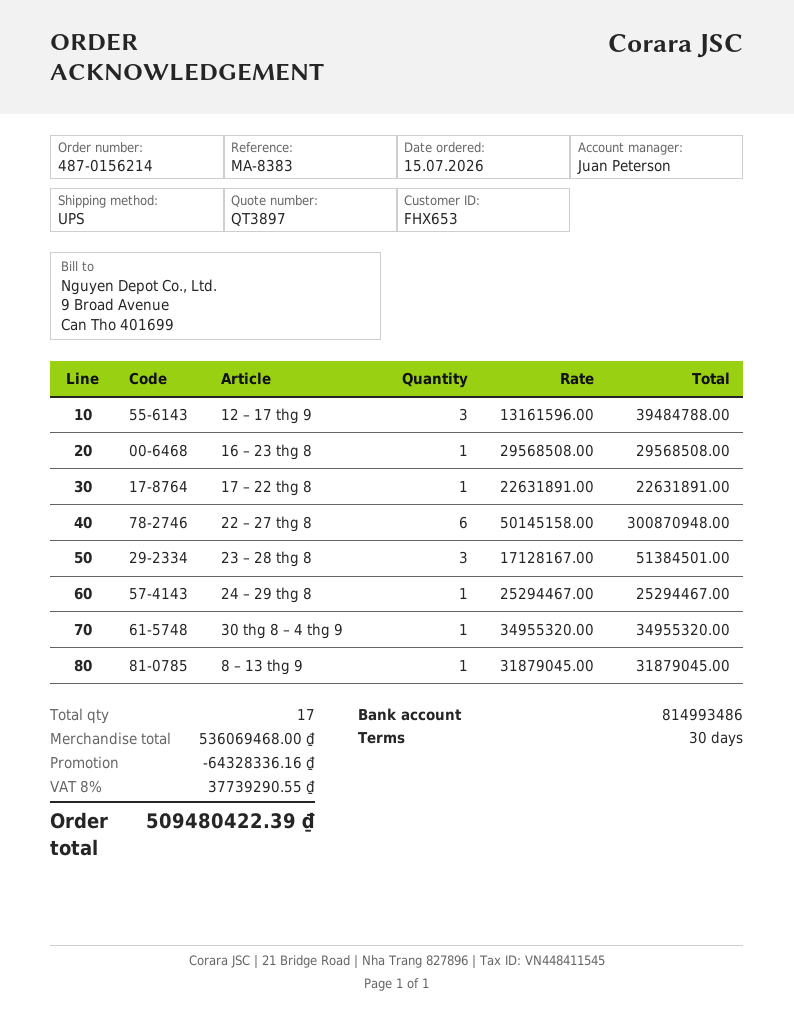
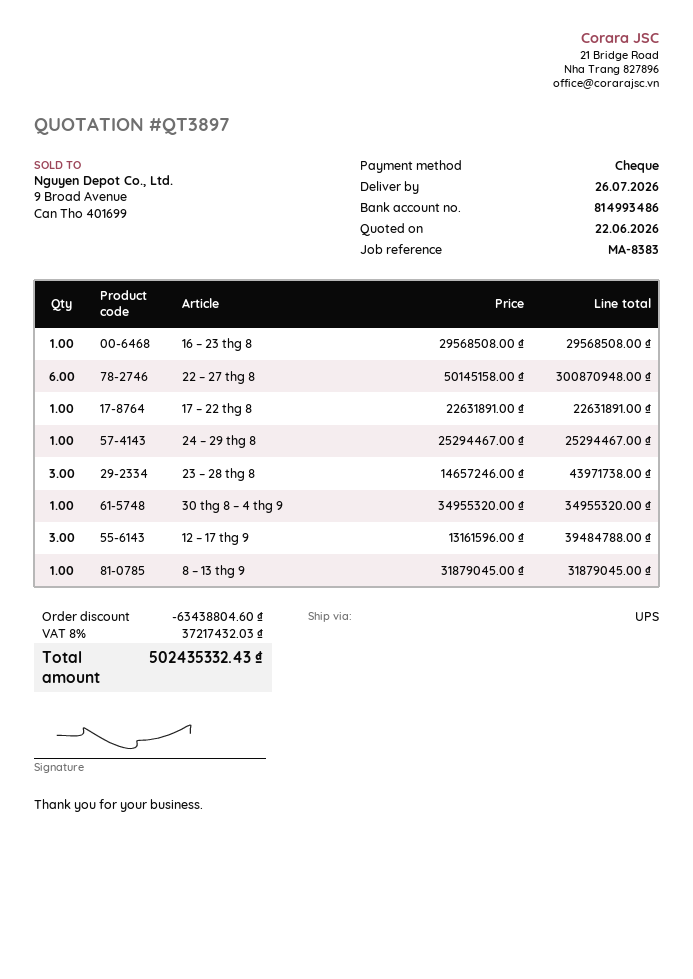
23 – 28 thg 8: 3 x 17128167.00 = 51384501.00 -> 3 x 14657246.00 = 43971738.00
discount: 64328336.16 -> 63438804.60
tax: 8% = 37739290.55 -> 8% = 37217432.03
total: 509480422.39 -> 502435332.43

